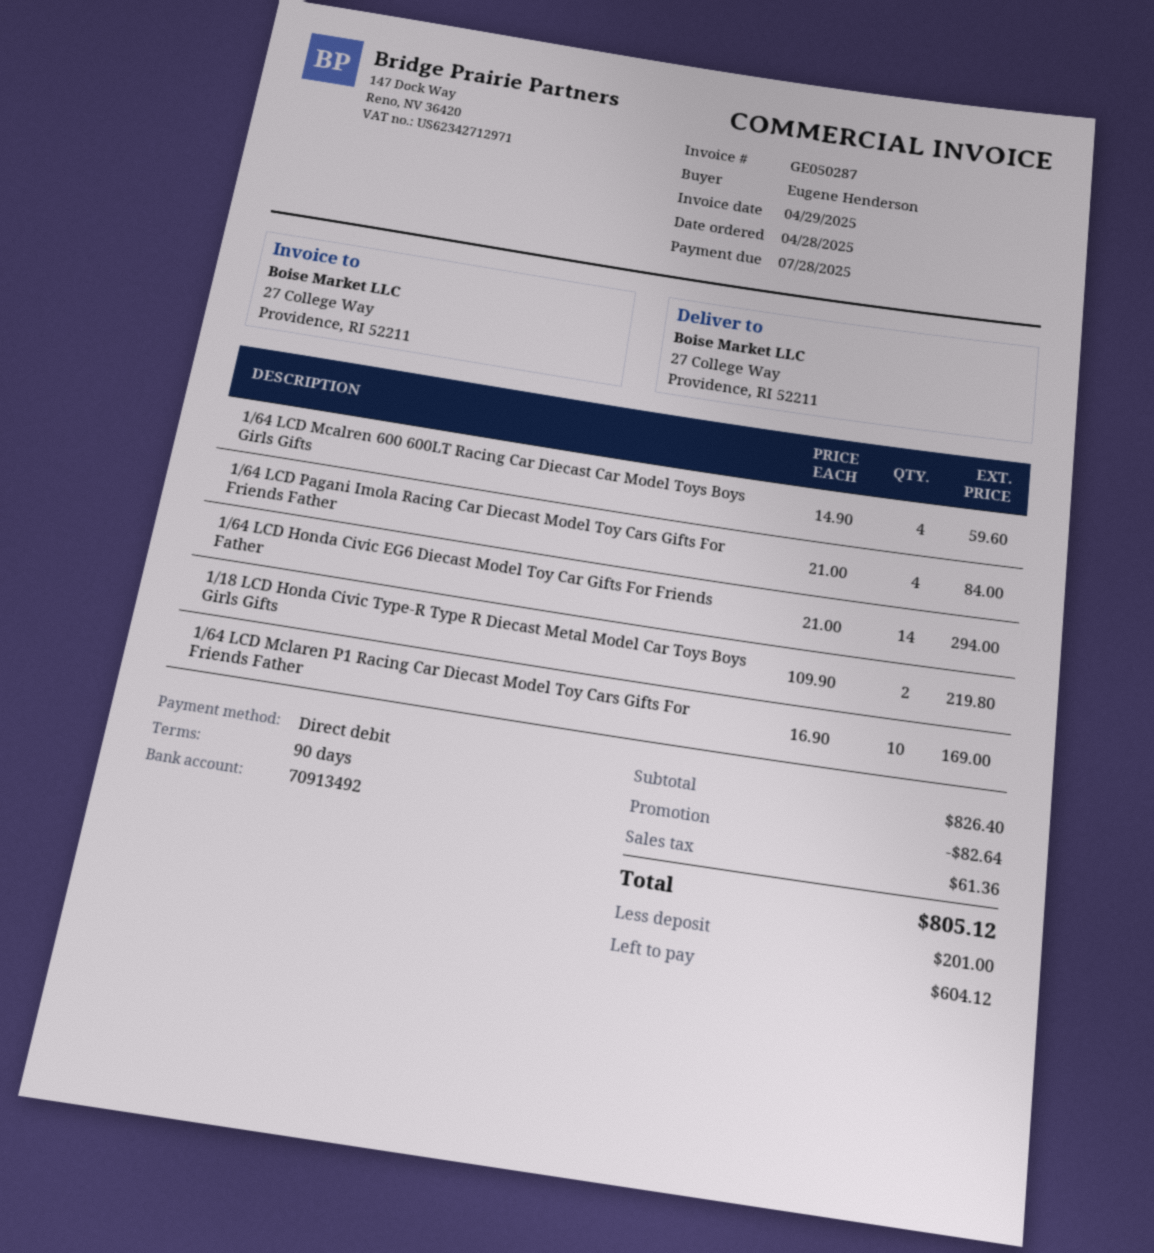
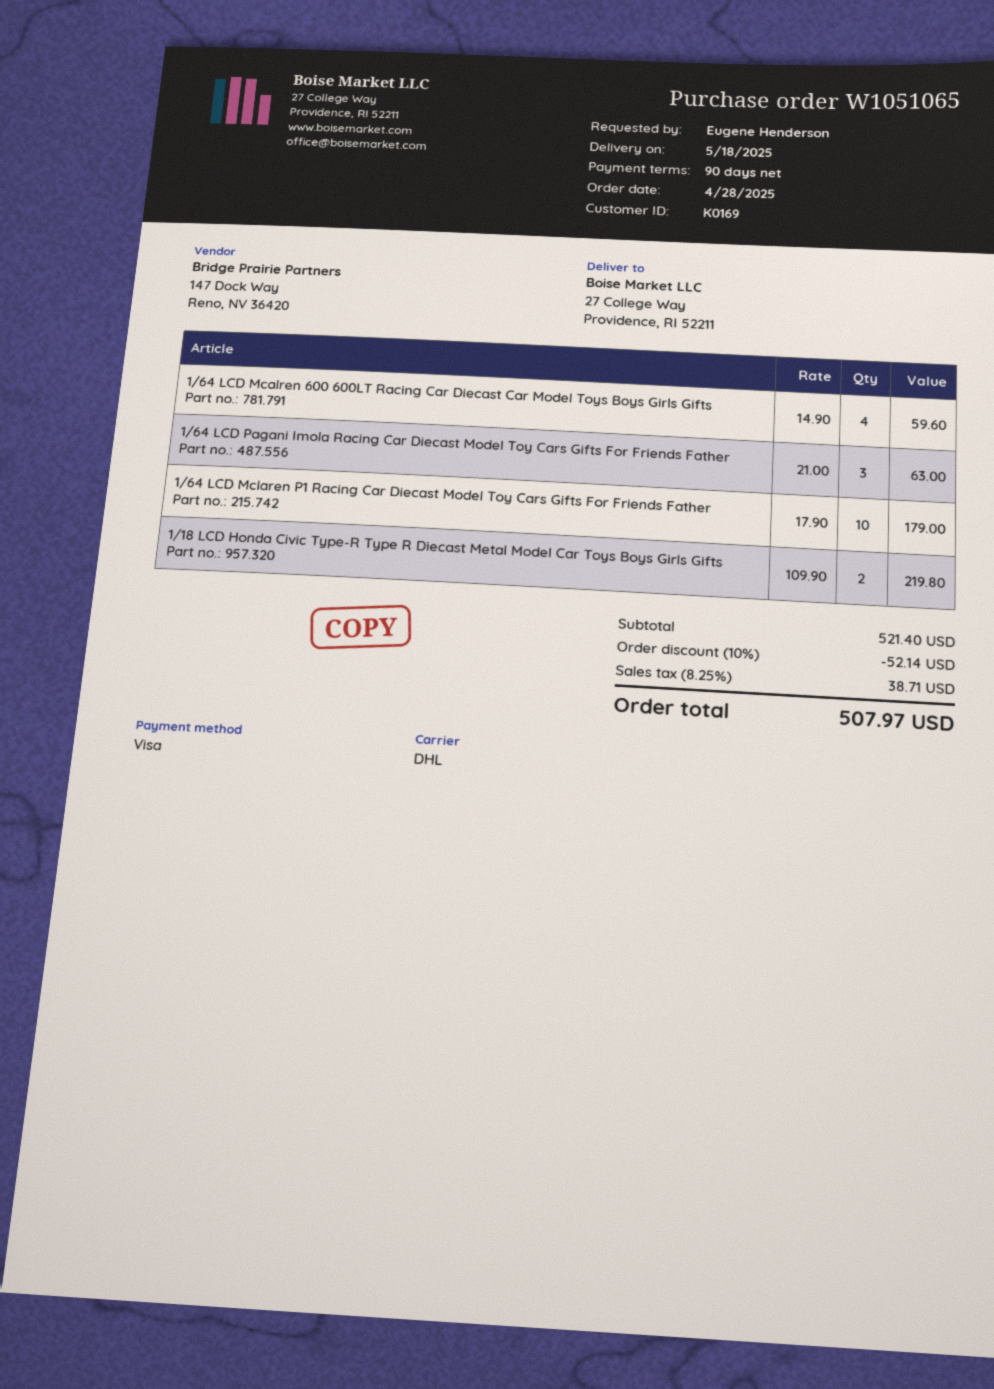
payment method: direct debit -> Visa
1/64 LCD Pagani Imola Racing Car Diecast Model Toy Cars Gifts For Friends Father: 4 x 21.00 = 84.00 -> 3 x 21.00 = 63.00
1/64 LCD Honda Civic EG6 Diecast Model Toy Car Gifts For Friends Father: 14 x 21.00 = 294.00 -> none
1/64 LCD Mclaren P1 Racing Car Diecast Model Toy Cars Gifts For Friends Father: 10 x 16.90 = 169.00 -> 10 x 17.90 = 179.00
subtotal: 826.40 -> 521.40
discount: 82.64 -> 52.14
tax: 61.36 -> 38.71
total: 805.12 -> 507.97

